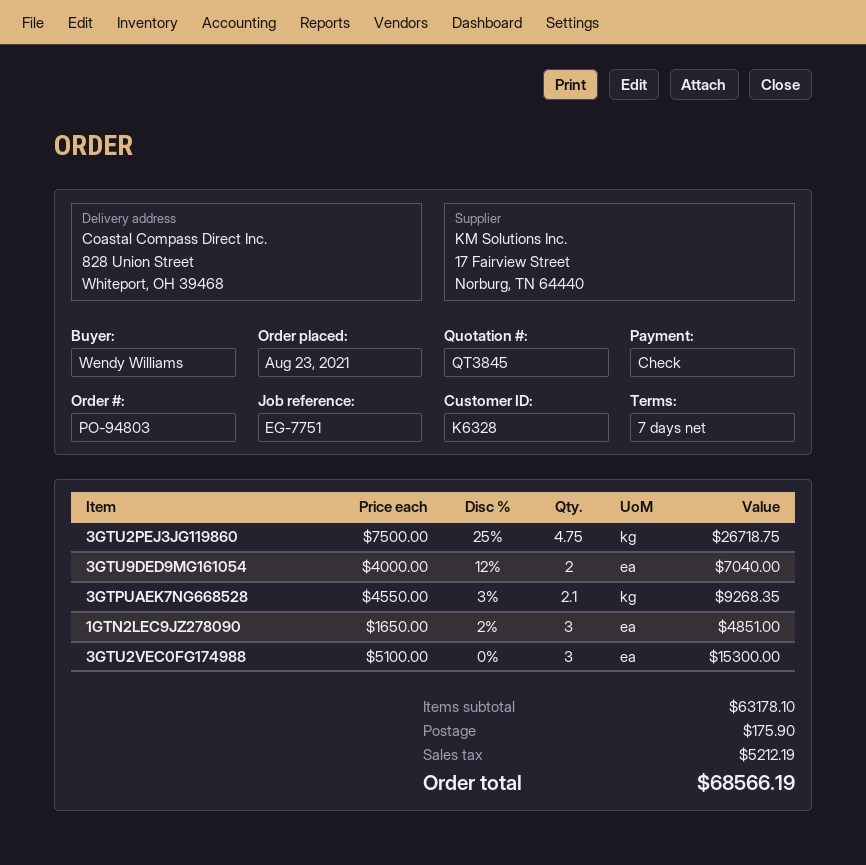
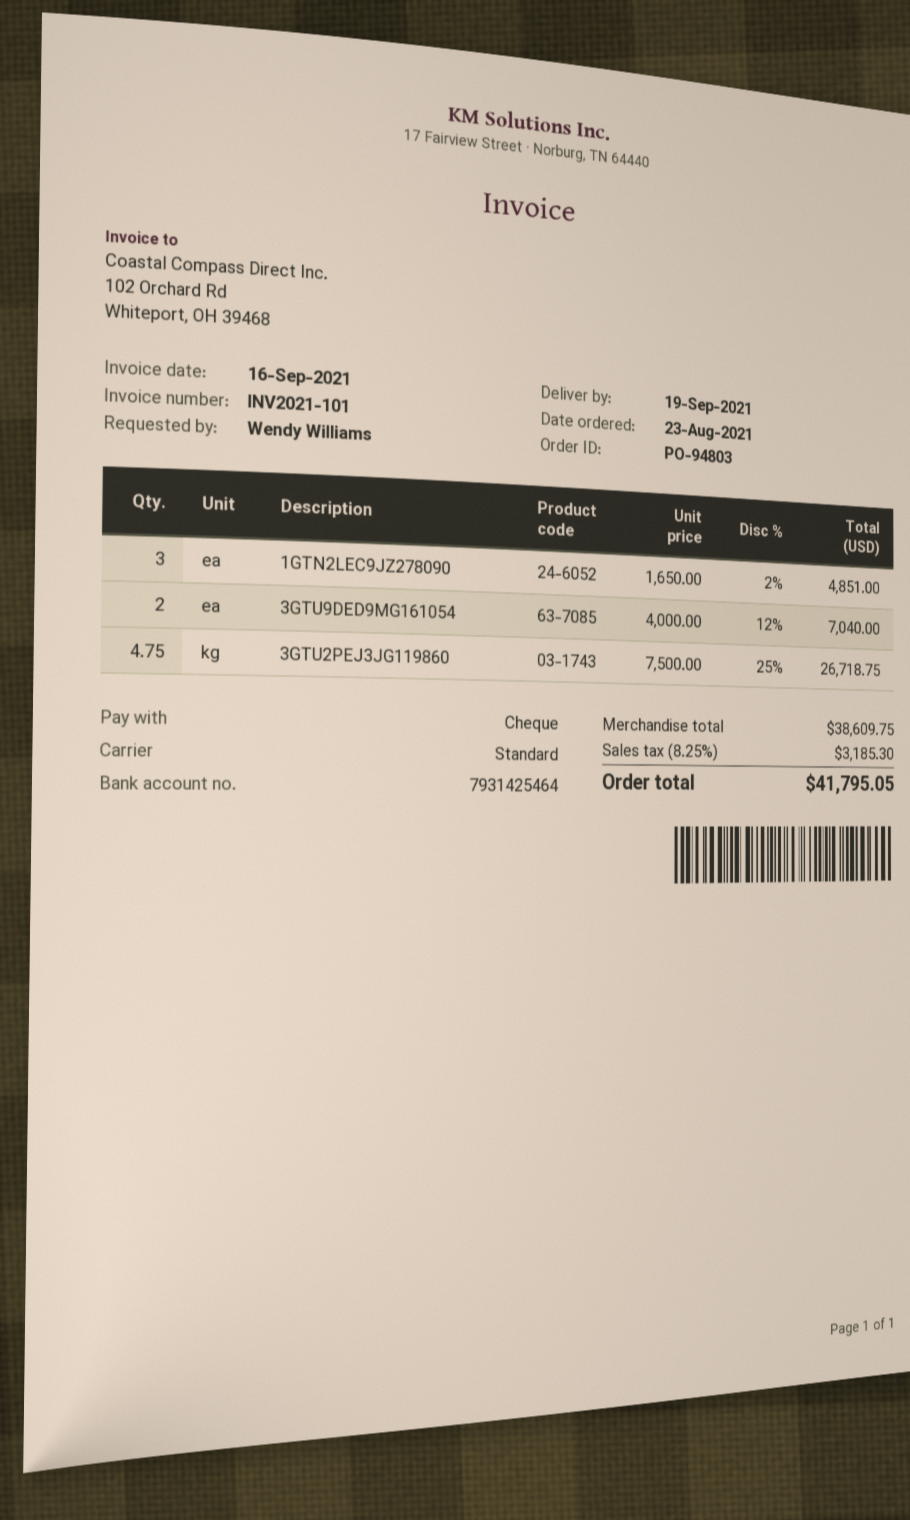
3GTPUAEK7NG668528: 2.1 x 4550.00 - 3% = 9268.35 -> none
3GTU2VEC0FG174988: 3 x 5100.00 = 15300.00 -> none
subtotal: 63178.10 -> 38609.75
shipping: 175.90 -> none
tax: 5212.19 -> 3185.30
total: 68566.19 -> 41795.05

